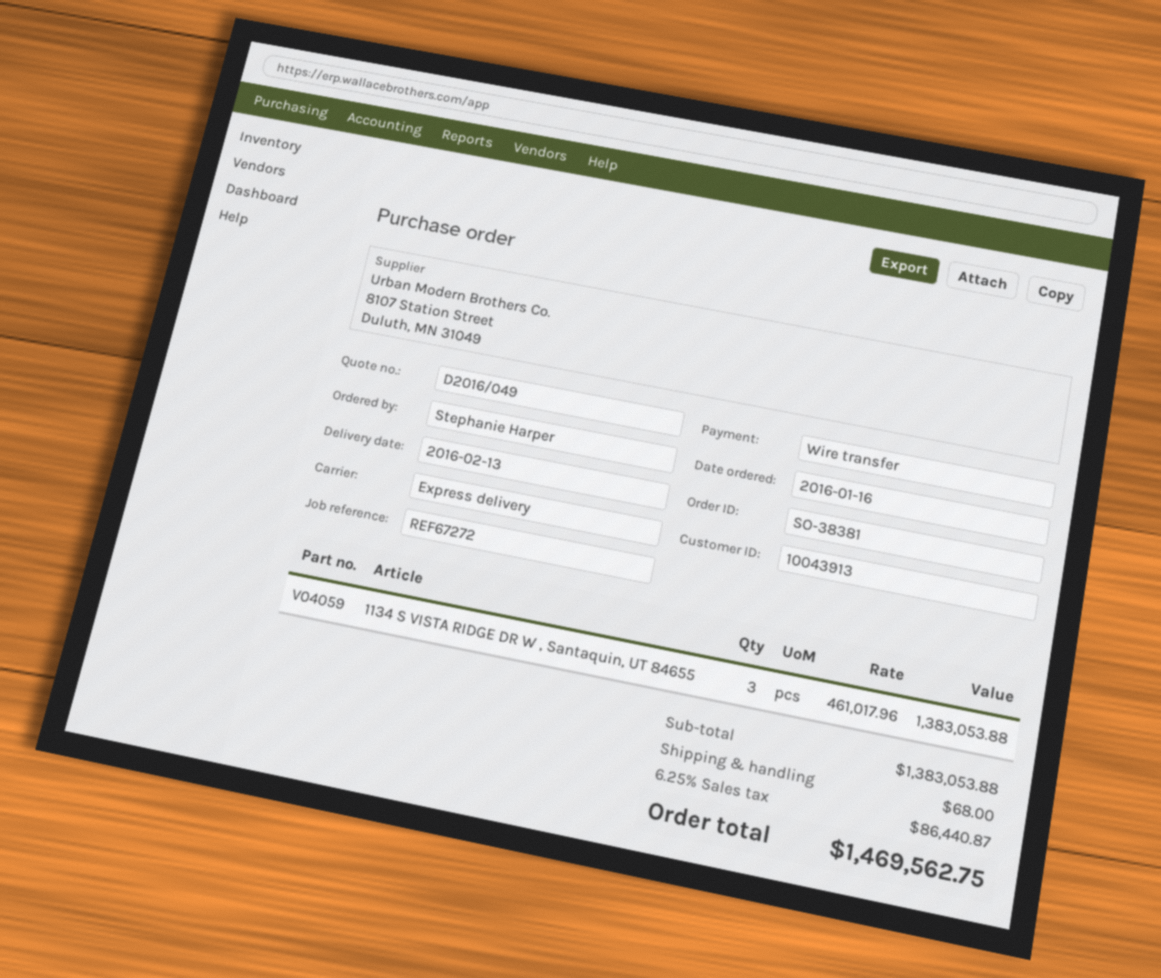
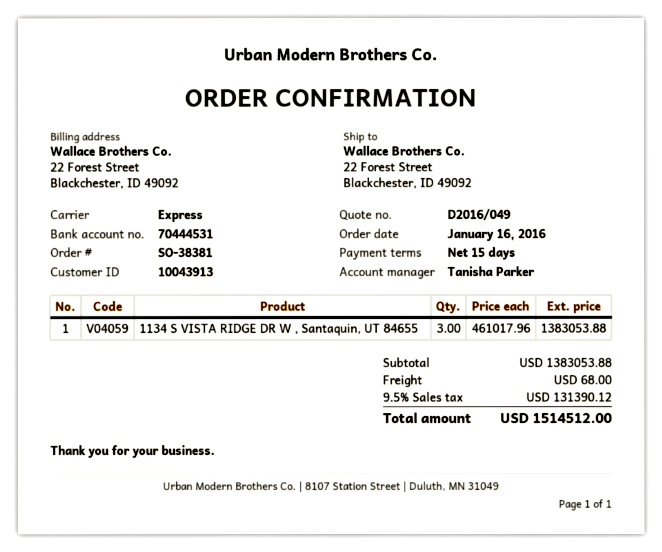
tax: 6.25% = 86440.87 -> 9.5% = 131390.12
total: 1469562.75 -> 1514512.00

